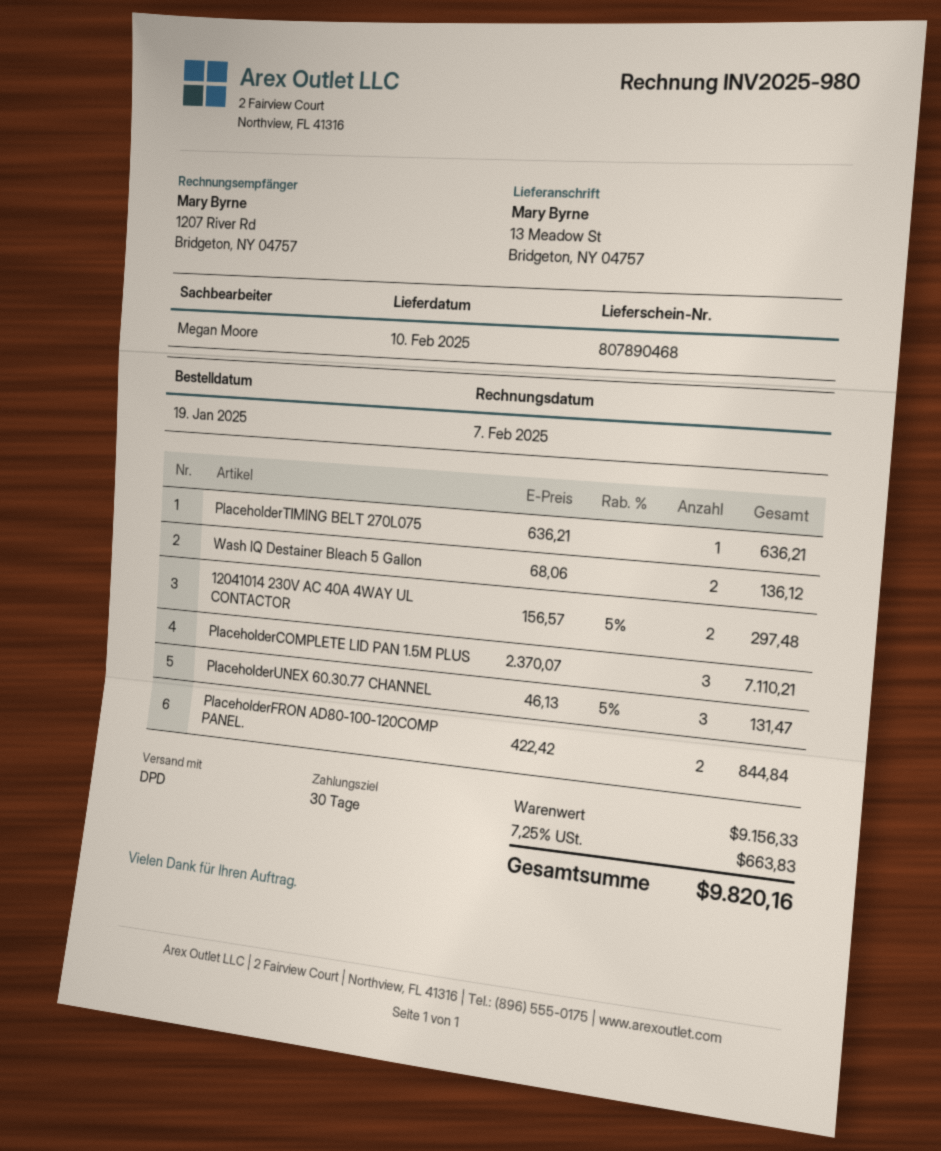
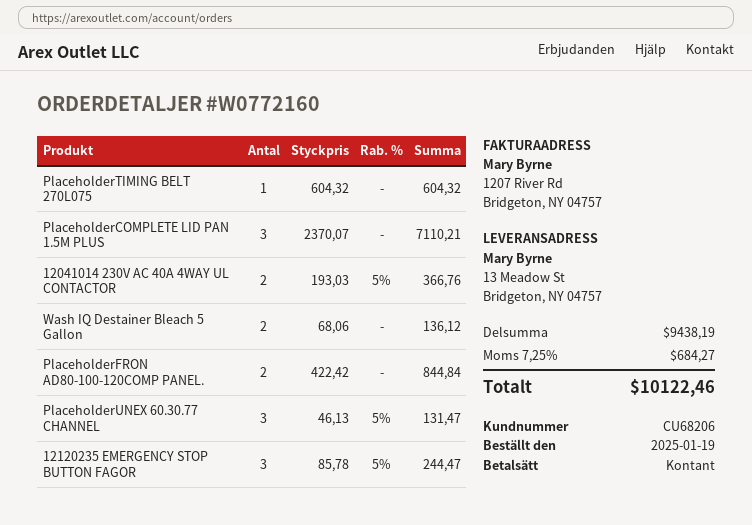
PlaceholderTIMING BELT 270L075: 1 x 636.21 = 636.21 -> 1 x 604.32 = 604.32
12041014 230V AC 40A 4WAY UL CONTACTOR: 2 x 156.57 - 5% = 297.48 -> 2 x 193.03 - 5% = 366.76
12120235 EMERGENCY STOP BUTTON FAGOR: none -> 3 x 85.78 - 5% = 244.47
subtotal: 9156.33 -> 9438.19
tax: 7.25% = 663.83 -> 7.25% = 684.27
total: 9820.16 -> 10122.46

